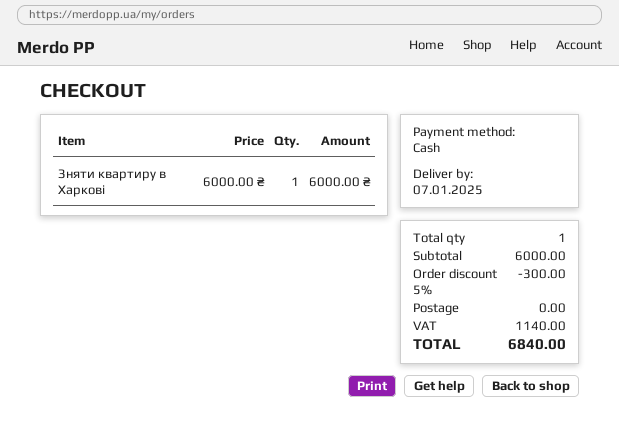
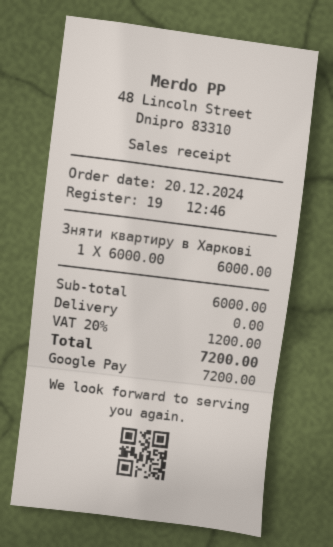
payment method: cash -> Google Pay
discount: 5% = 300.00 -> none
tax: 1140.00 -> 1200.00
total: 6840.00 -> 7200.00

